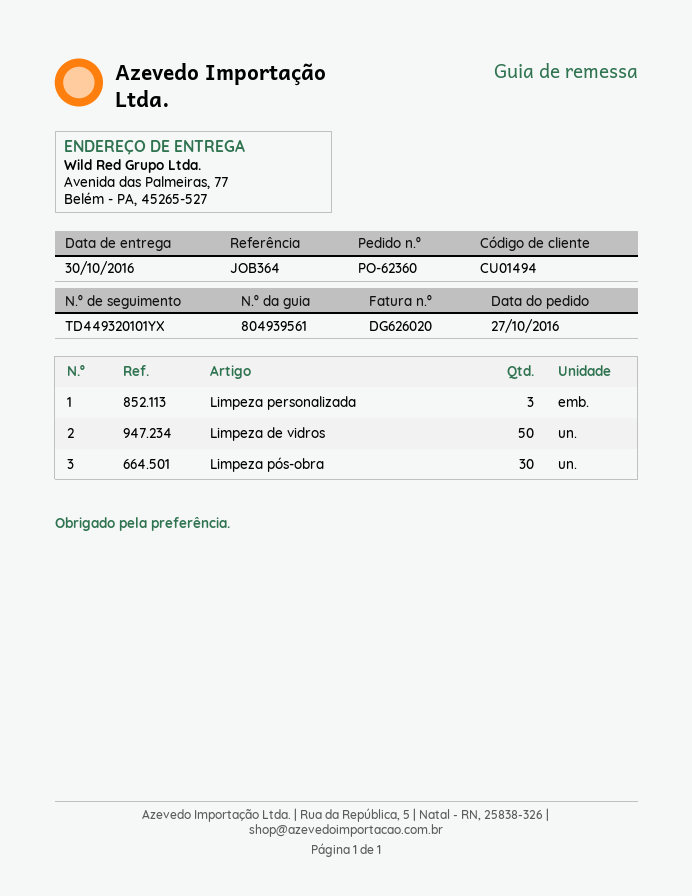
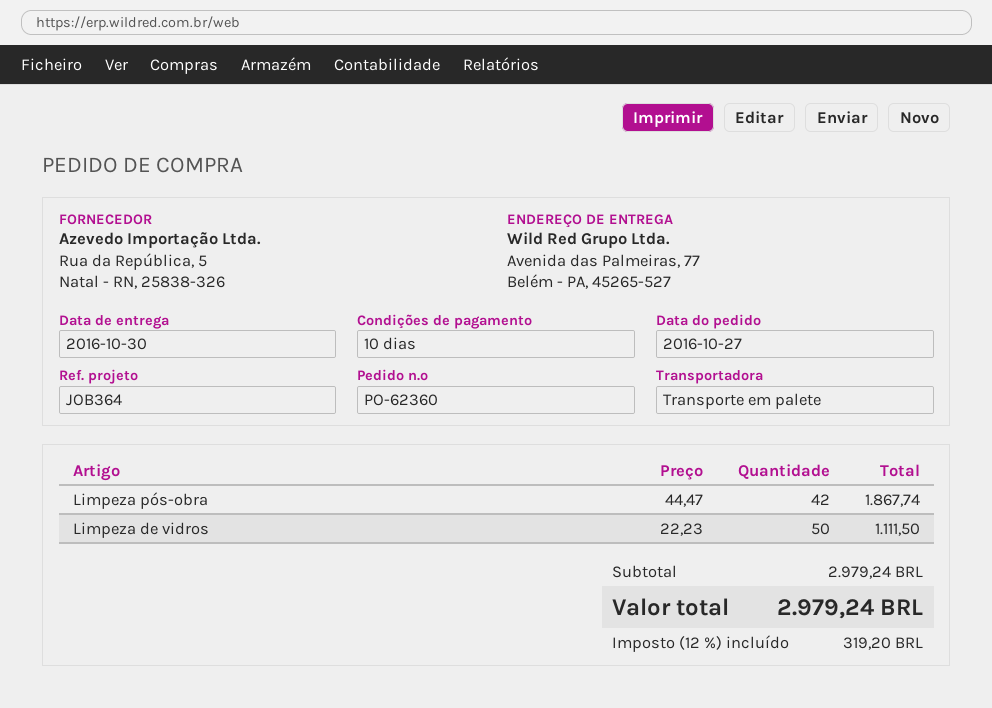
Limpeza personalizada: 3 -> none
Limpeza pós-obra: 30 -> 42

